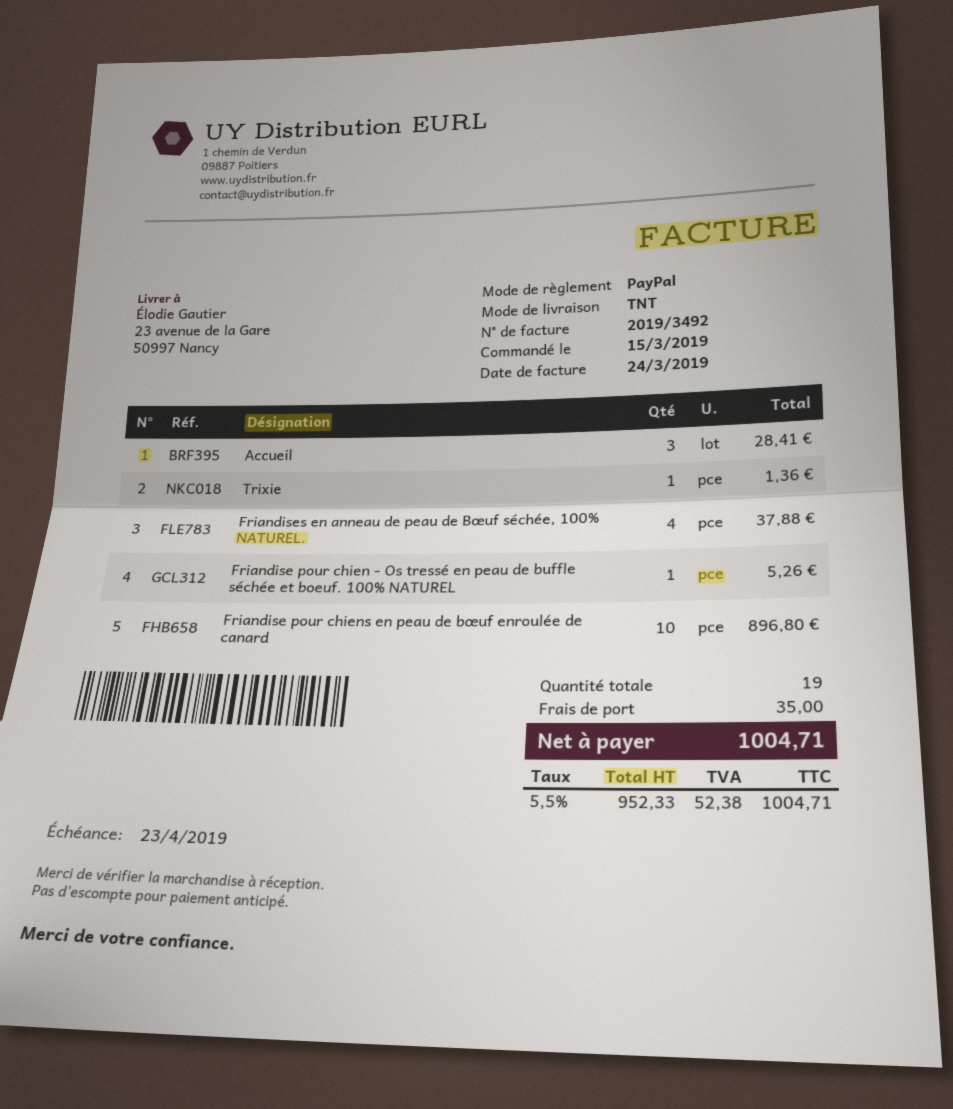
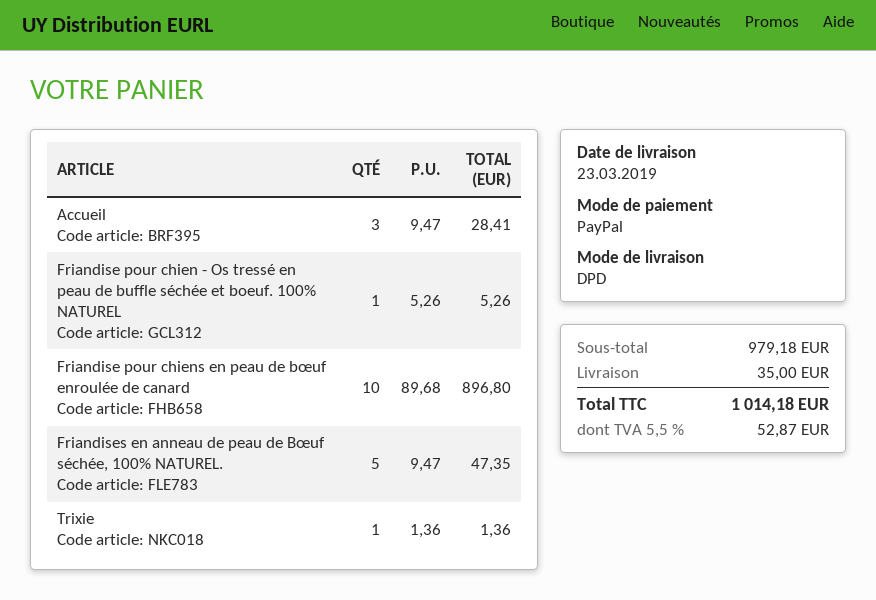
shipping method: TNT -> DPD
Friandises en anneau de peau de Bœuf séchée, 100% NATUREL.: 4 for 37.88 -> 5 for 47.35
tax: 5.5% = 52.38 -> 5.5% = 52.87
total: 1004.71 -> 1014.18

